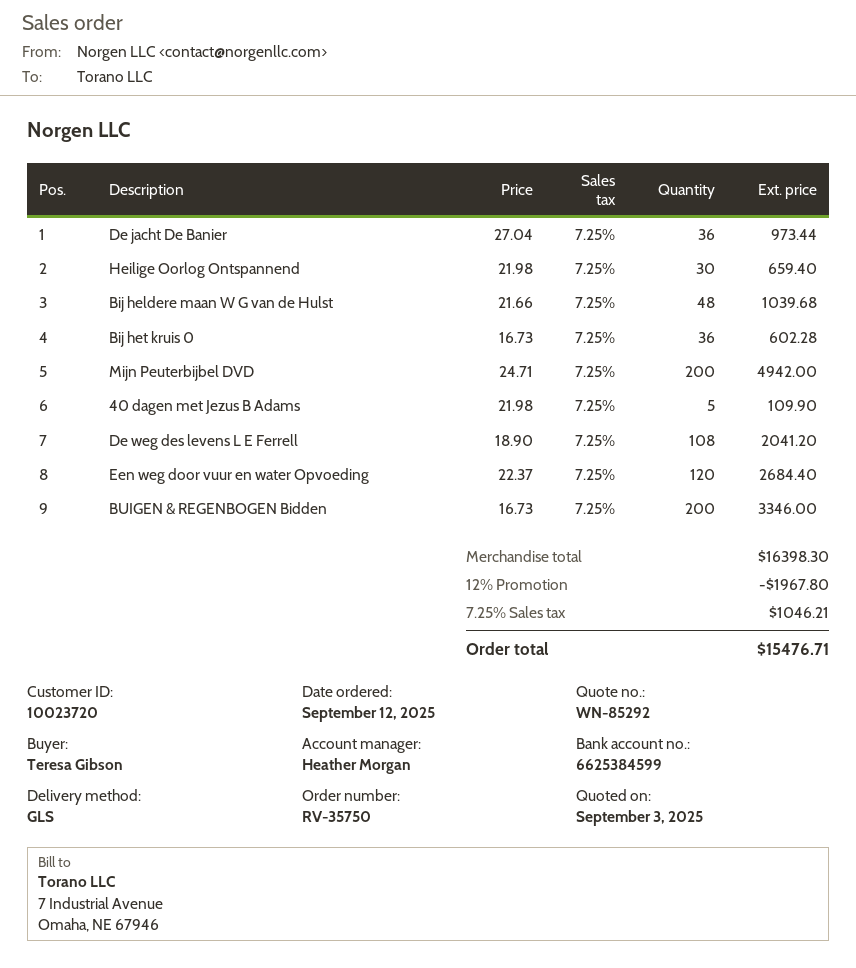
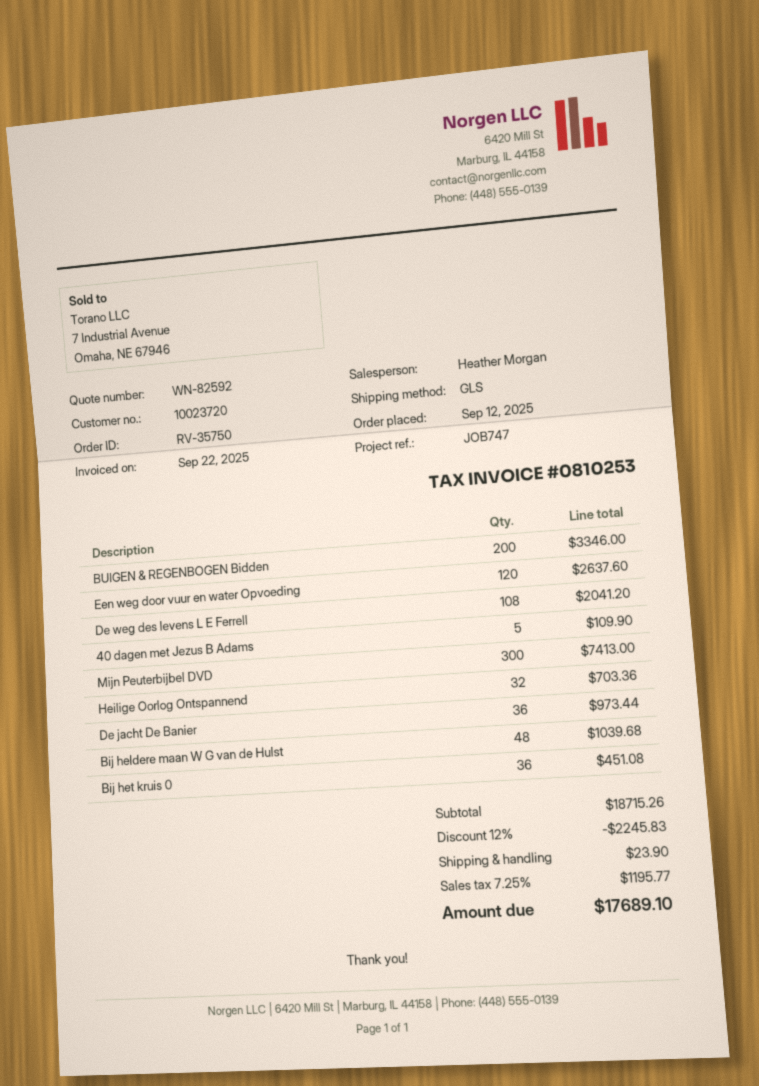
quote number: WN-85292 -> WN-82592
Heilige Oorlog Ontspannend: 30 for 659.40 -> 32 for 703.36
Bij het kruis 0: 36 for 602.28 -> 36 for 451.08
Mijn Peuterbijbel DVD: 200 for 4942.00 -> 300 for 7413.00
Een weg door vuur en water Opvoeding: 120 for 2684.40 -> 120 for 2637.60
subtotal: 16398.30 -> 18715.26
discount: 12% = 1967.80 -> 12% = 2245.83
shipping: none -> 23.90
tax: 7.25% = 1046.21 -> 7.25% = 1195.77
total: 15476.71 -> 17689.10

